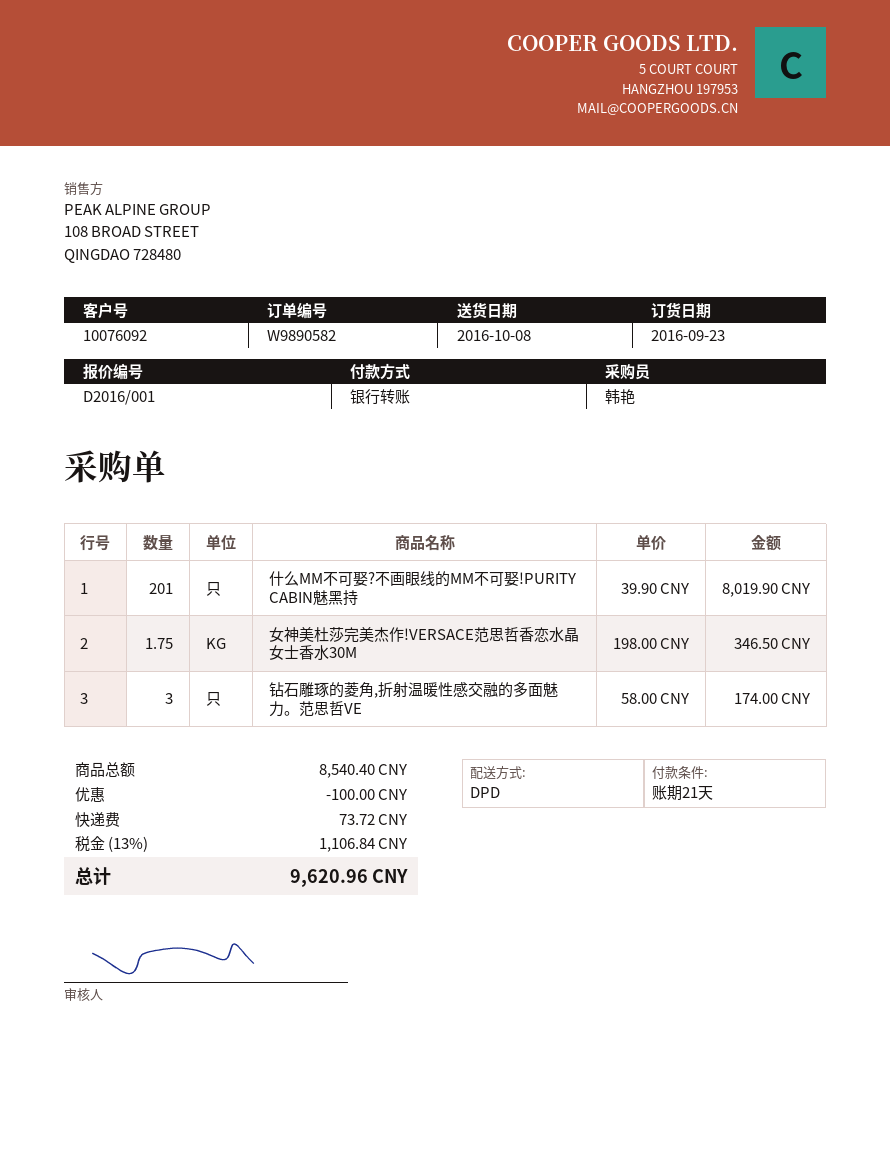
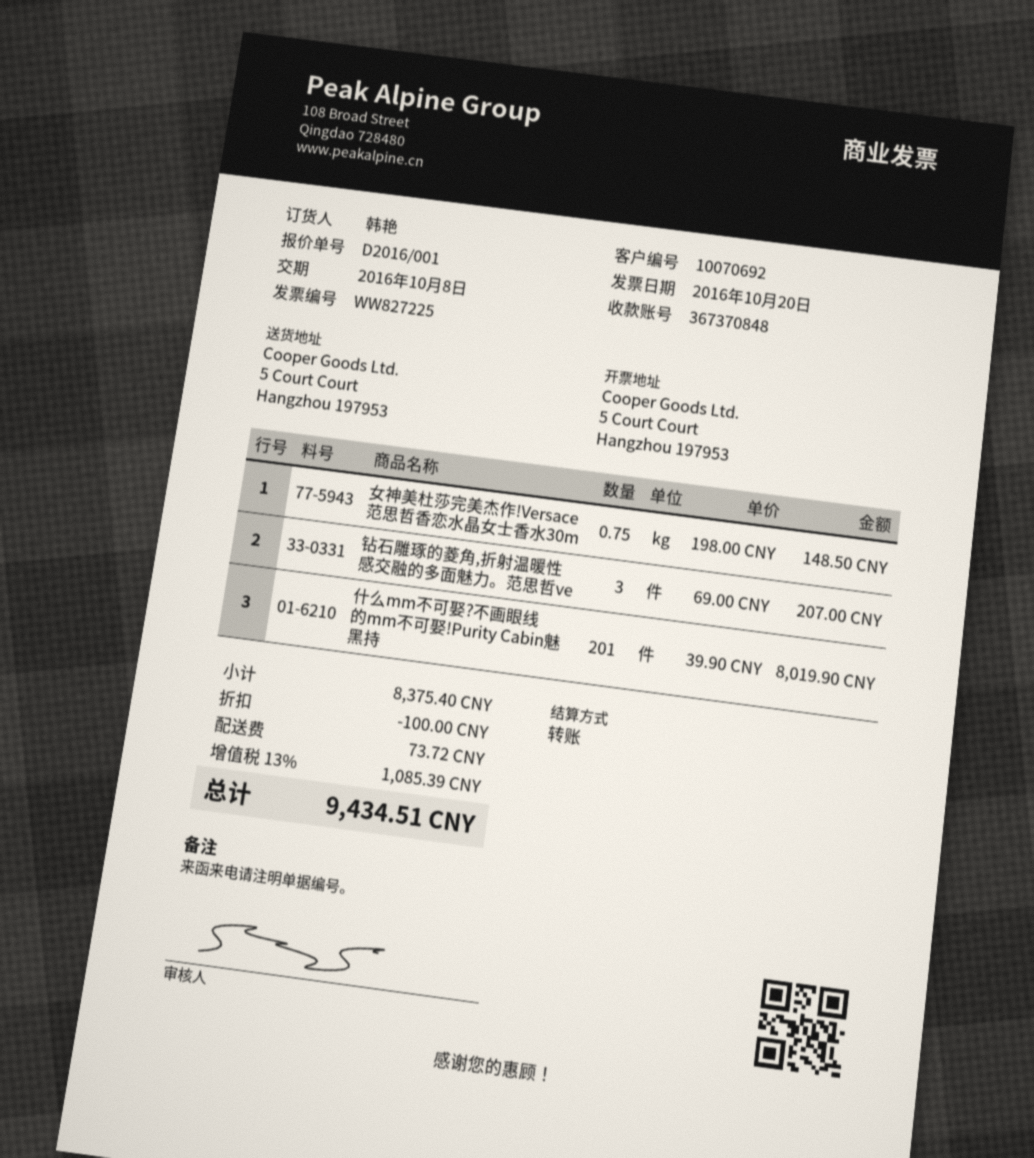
customer number: 10076092 -> 10070692
女神美杜莎完美杰作!VERSACE范思哲香恋水晶女士香水30M: 1.75 x 198.00 = 346.50 -> 0.75 x 198.00 = 148.50
钻石雕琢的菱角,折射温暖性感交融的多面魅力。范思哲VE: 3 x 58.00 = 174.00 -> 3 x 69.00 = 207.00
subtotal: 8540.40 -> 8375.40
tax: 13% = 1106.84 -> 13% = 1085.39
total: 9620.96 -> 9434.51

